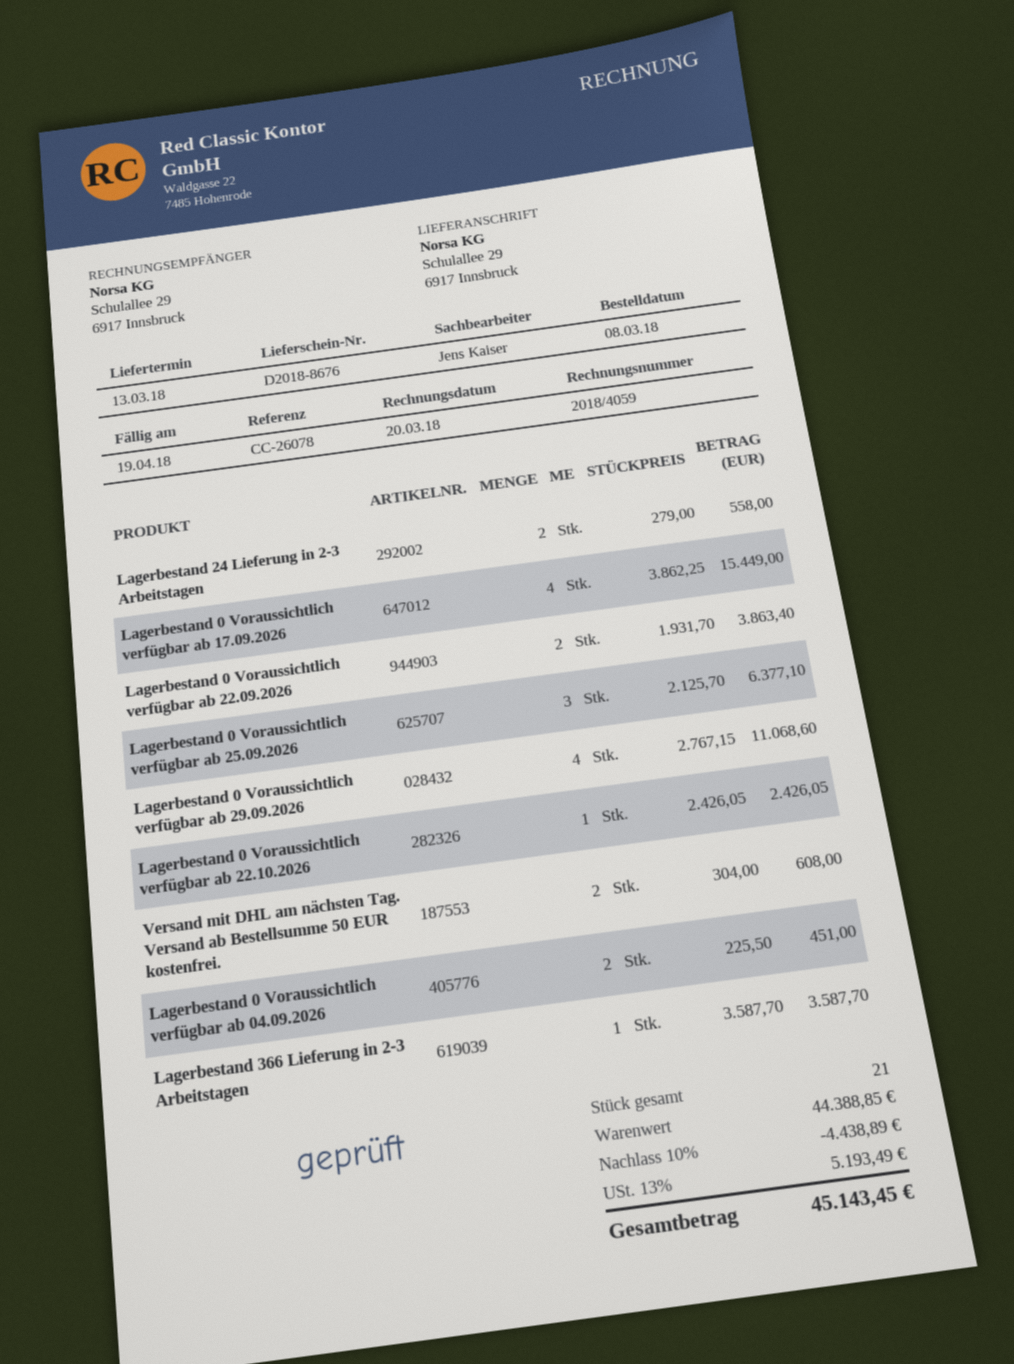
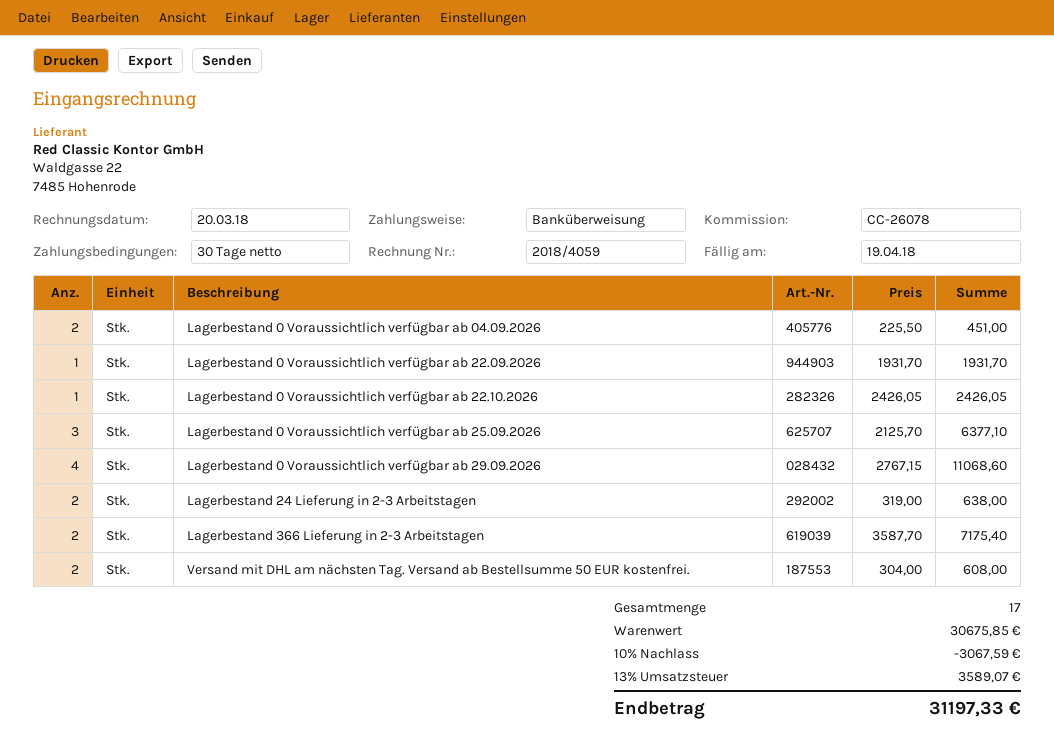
Lagerbestand 24 Lieferung in 2-3 Arbeitstagen: 2 x 279.00 = 558.00 -> 2 x 319.00 = 638.00
Lagerbestand 0 Voraussichtlich verfügbar ab 17.09.2026: 4 x 3862.25 = 15449.00 -> none
Lagerbestand 0 Voraussichtlich verfügbar ab 22.09.2026: 2 x 1931.70 = 3863.40 -> 1 x 1931.70 = 1931.70
Lagerbestand 366 Lieferung in 2-3 Arbeitstagen: 1 x 3587.70 = 3587.70 -> 2 x 3587.70 = 7175.40
total quantity: 21 -> 17
subtotal: 44388.85 -> 30675.85
discount: 10% = 4438.89 -> 10% = 3067.59
tax: 13% = 5193.49 -> 13% = 3589.07
total: 45143.45 -> 31197.33

